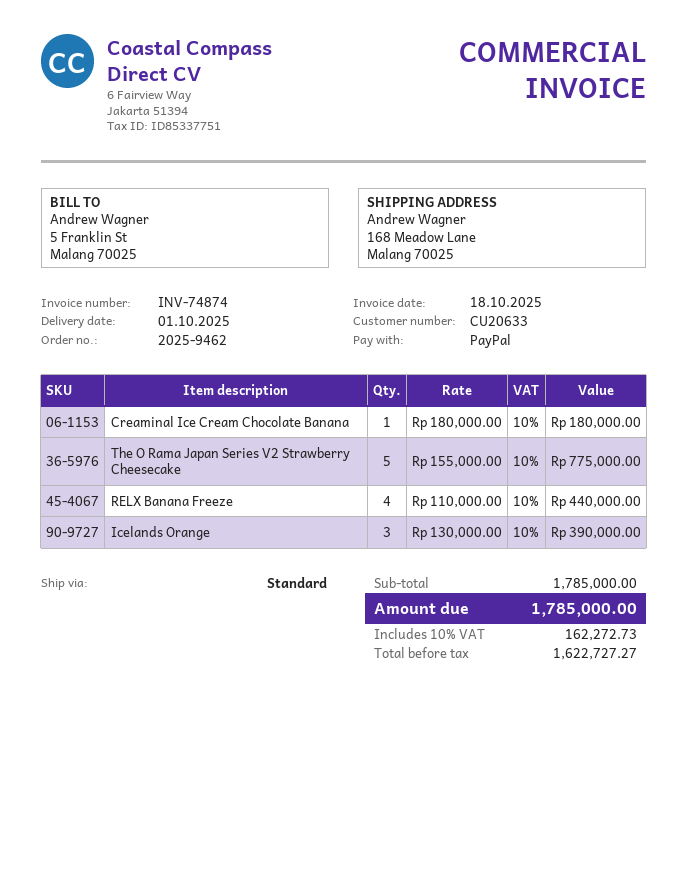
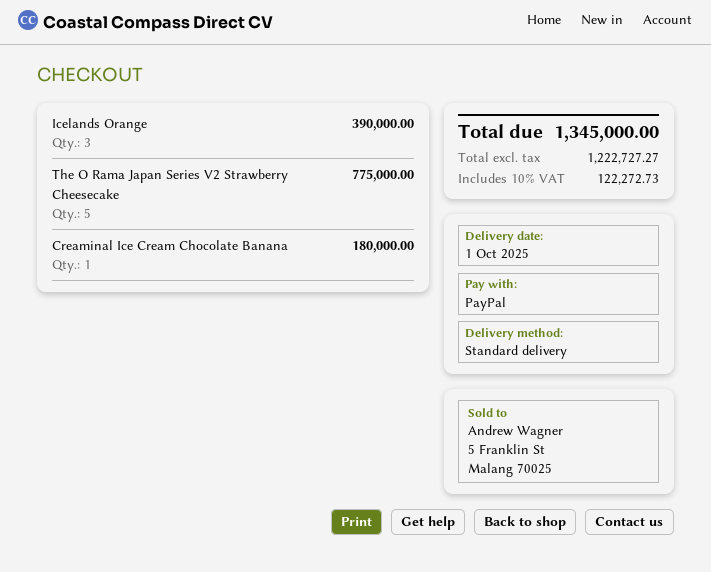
RELX Banana Freeze: 4 for 440000.00 -> none
net: 1622727.27 -> 1222727.27
tax: 10% = 162272.73 -> 10% = 122272.73
total: 1785000.00 -> 1345000.00

